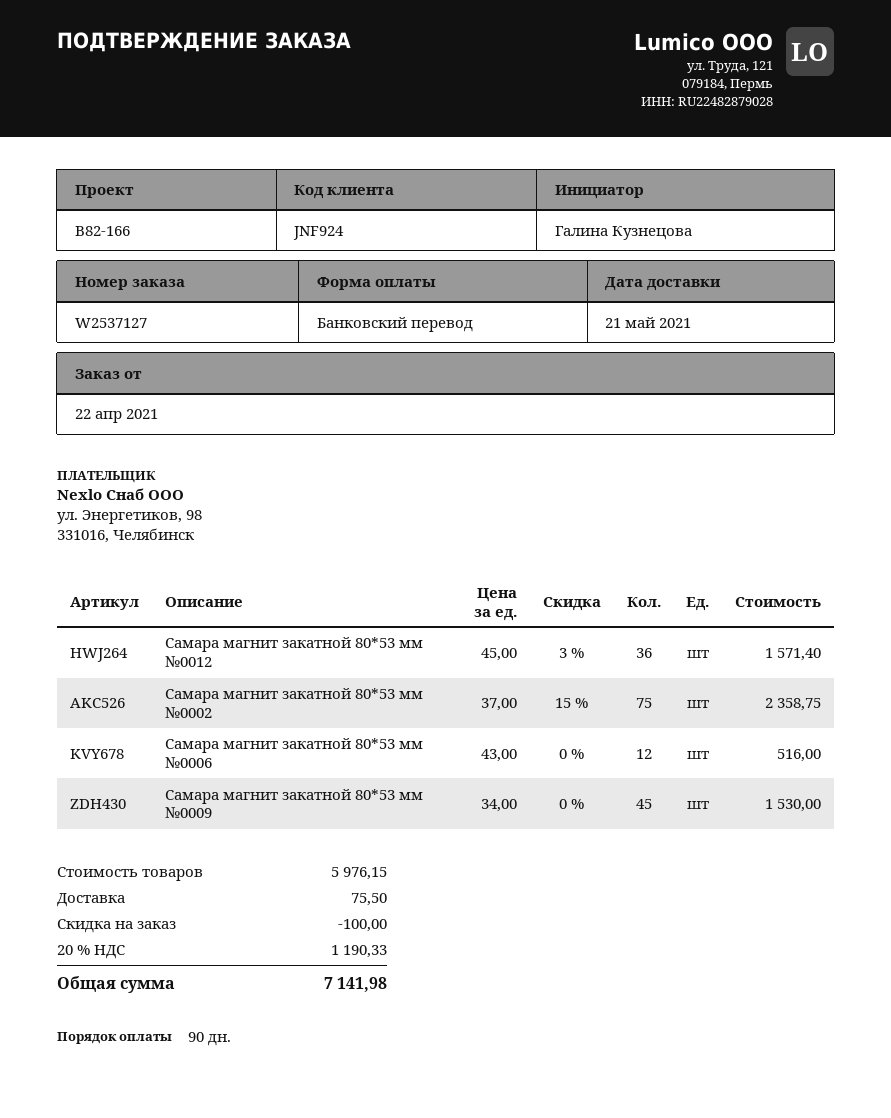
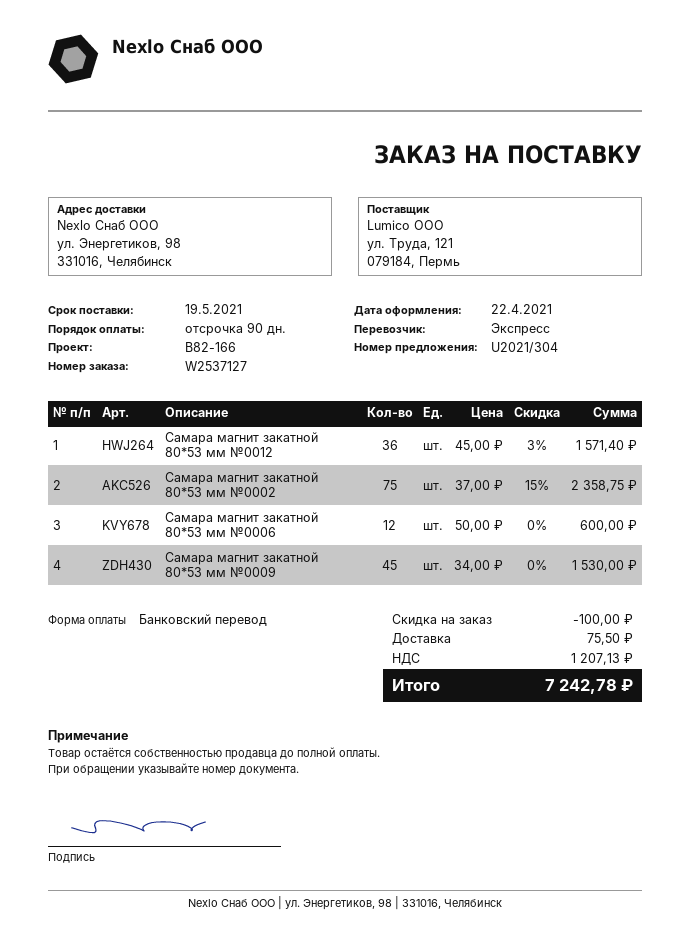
delivery date: 2021-05-21 -> 2021-05-19
Самара магнит закатной 80*53 мм №0006: 12 x 43.00 = 516.00 -> 12 x 50.00 = 600.00
tax: 1190.33 -> 1207.13
total: 7141.98 -> 7242.78

